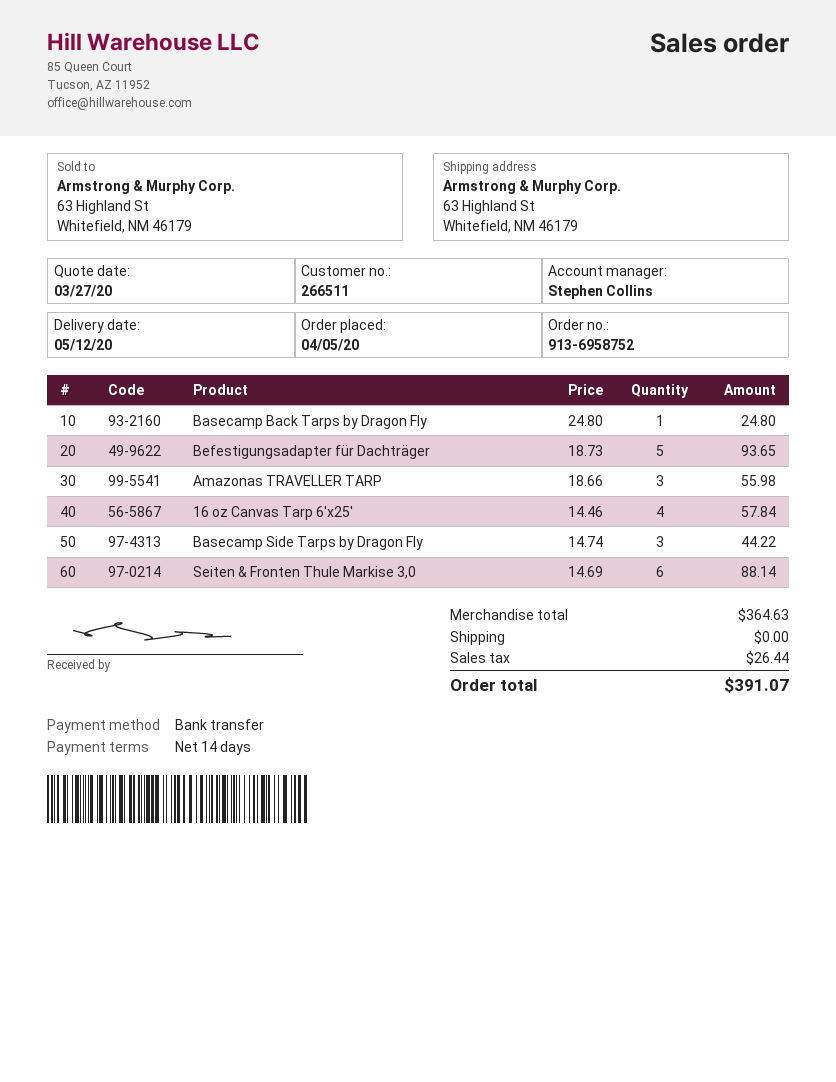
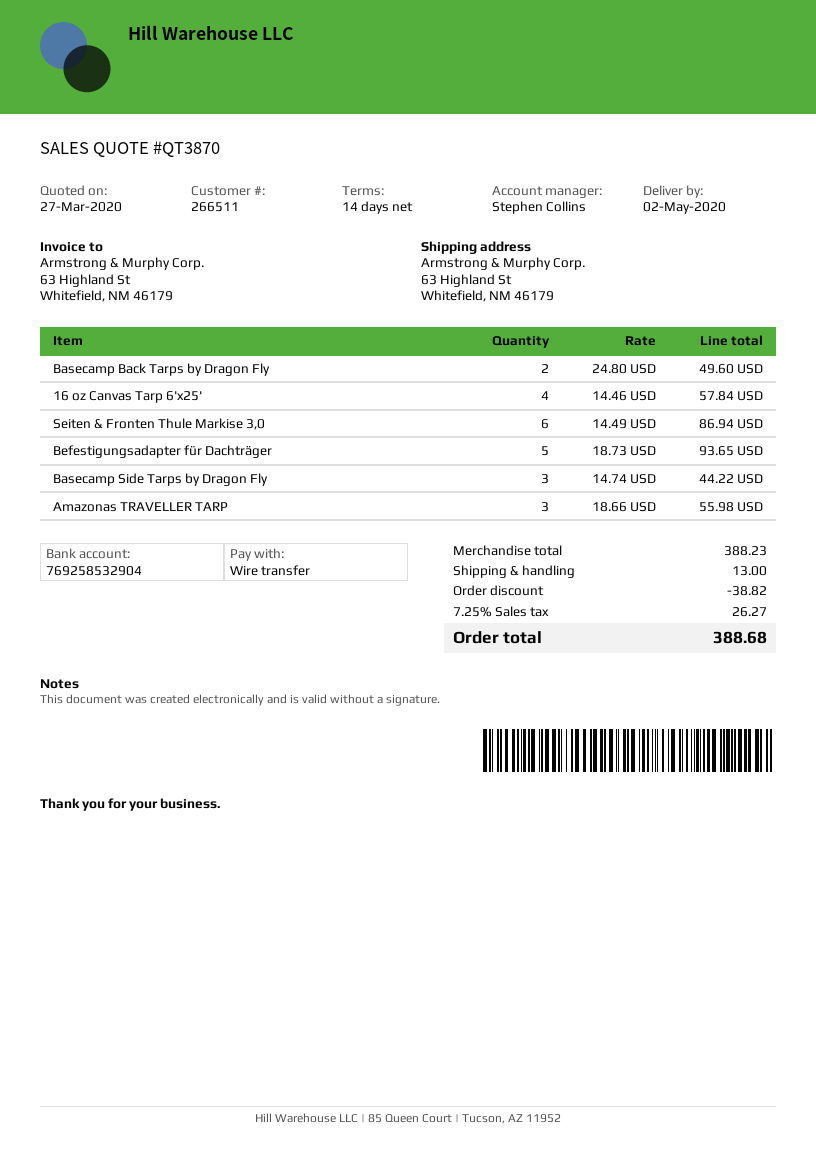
delivery date: 2020-05-12 -> 2020-05-02
Basecamp Back Tarps by Dragon Fly: 1 x 24.80 = 24.80 -> 2 x 24.80 = 49.60
Seiten & Fronten Thule Markise 3,0: 6 x 14.69 = 88.14 -> 6 x 14.49 = 86.94
subtotal: 364.63 -> 388.23
discount: none -> 38.82
shipping: 0.00 -> 13.00
tax: 26.44 -> 26.27
total: 391.07 -> 388.68

